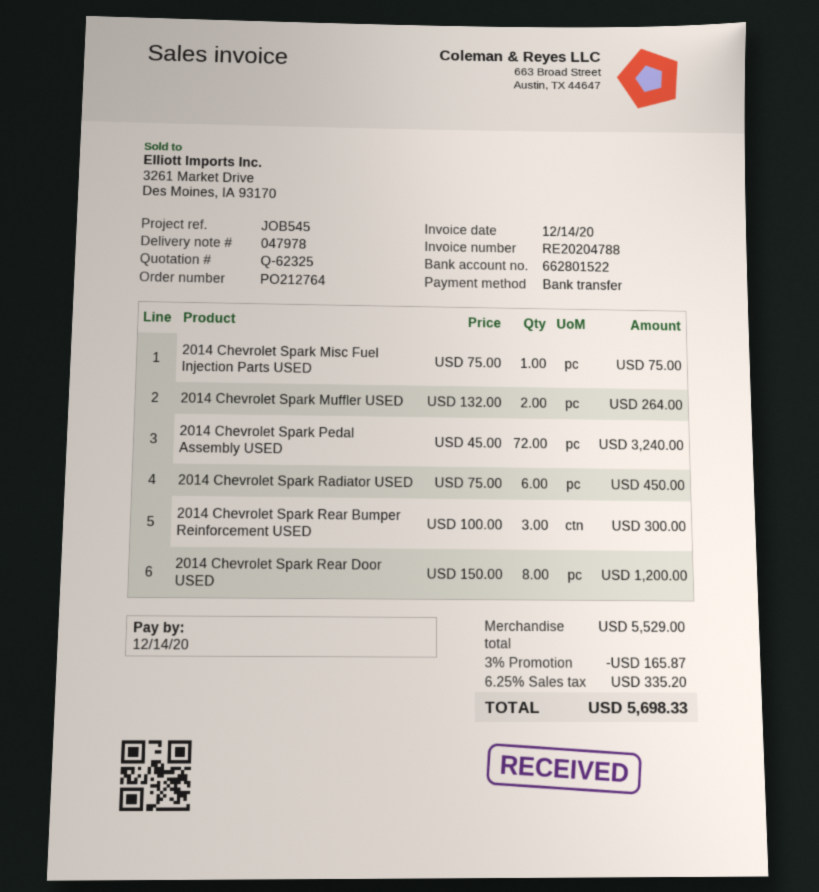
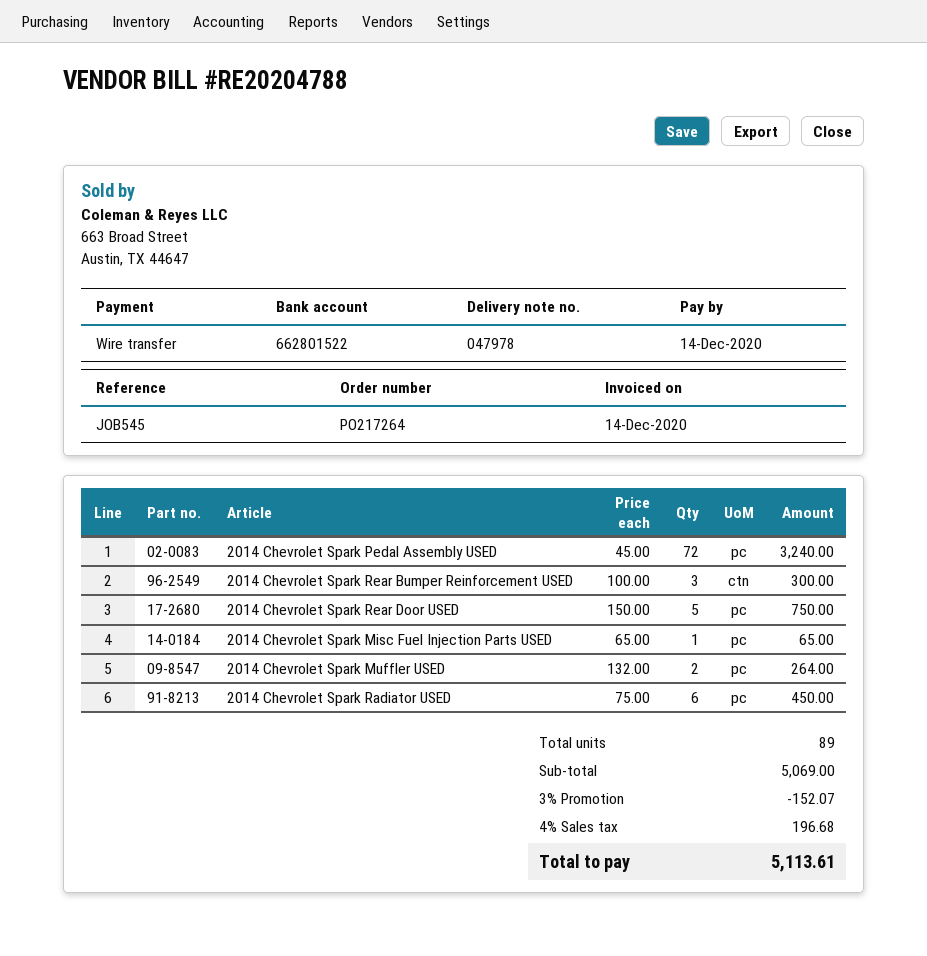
order number: PO212764 -> PO217264
2014 Chevrolet Spark Misc Fuel Injection Parts USED: 1 x 75.00 = 75.00 -> 1 x 65.00 = 65.00
2014 Chevrolet Spark Rear Door USED: 8 x 150.00 = 1200.00 -> 5 x 150.00 = 750.00
subtotal: 5529.00 -> 5069.00
discount: 3% = 165.87 -> 3% = 152.07
tax: 6.25% = 335.20 -> 4% = 196.68
total: 5698.33 -> 5113.61

